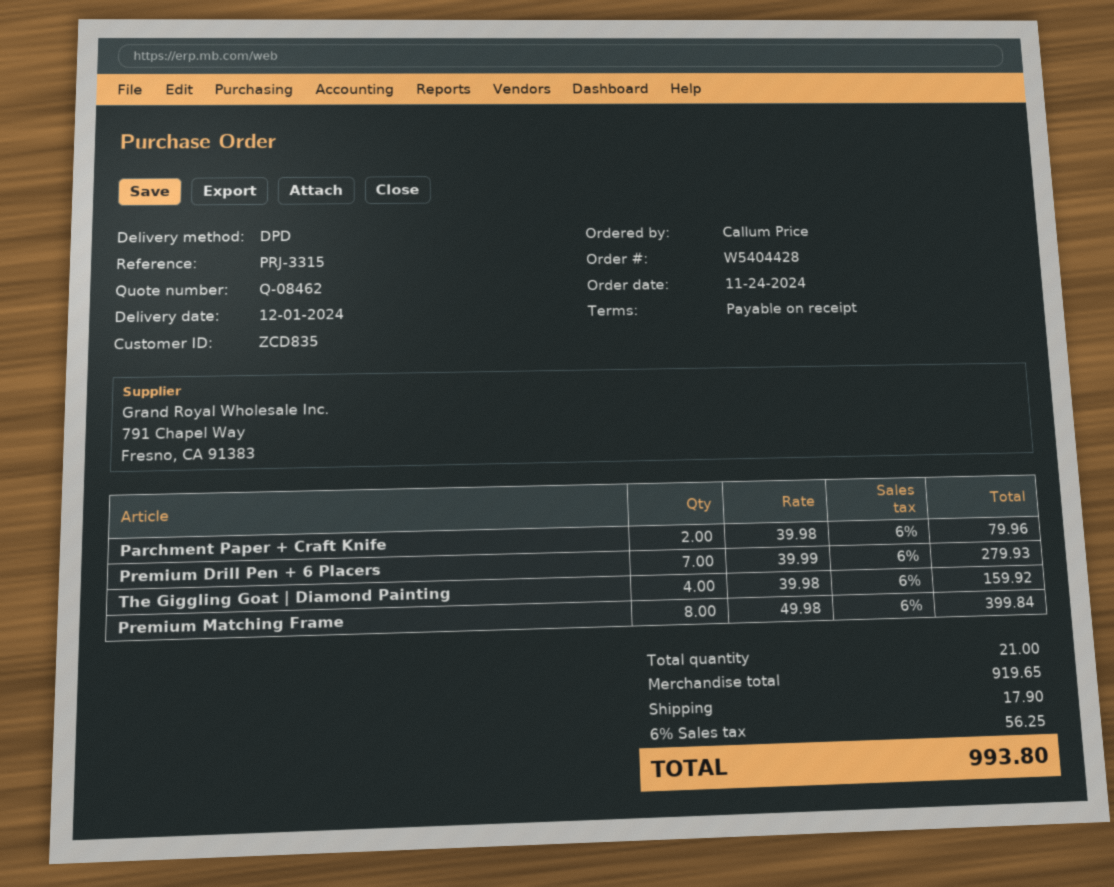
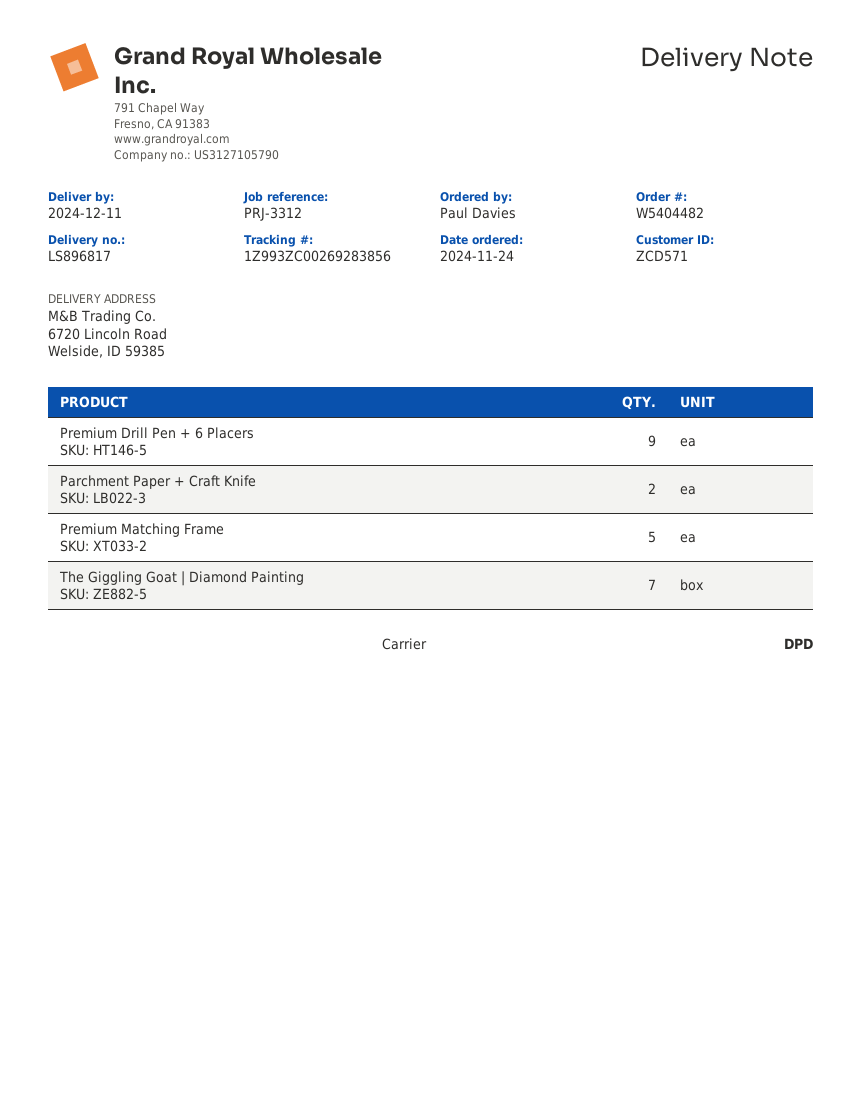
order number: W5404428 -> W5404482
delivery date: 2024-12-01 -> 2024-12-11
customer number: ZCD835 -> ZCD571
reference: PRJ-3315 -> PRJ-3312
ordered by: Callum Price -> Paul Davies
Premium Drill Pen + 6 Placers: 7 -> 9
The Giggling Goat | Diamond Painting: 4 -> 7
Premium Matching Frame: 8 -> 5

